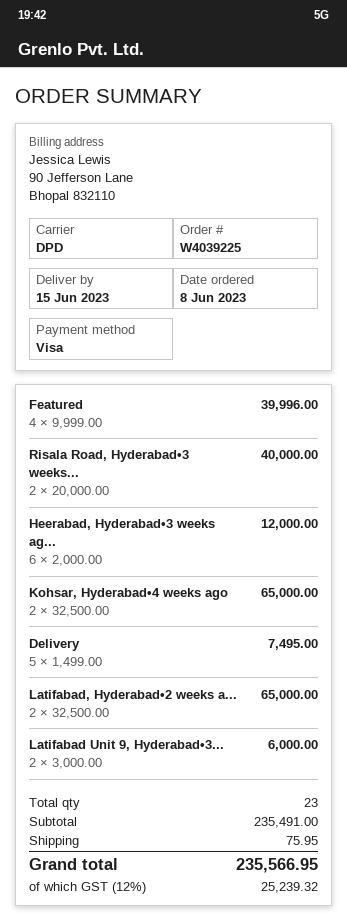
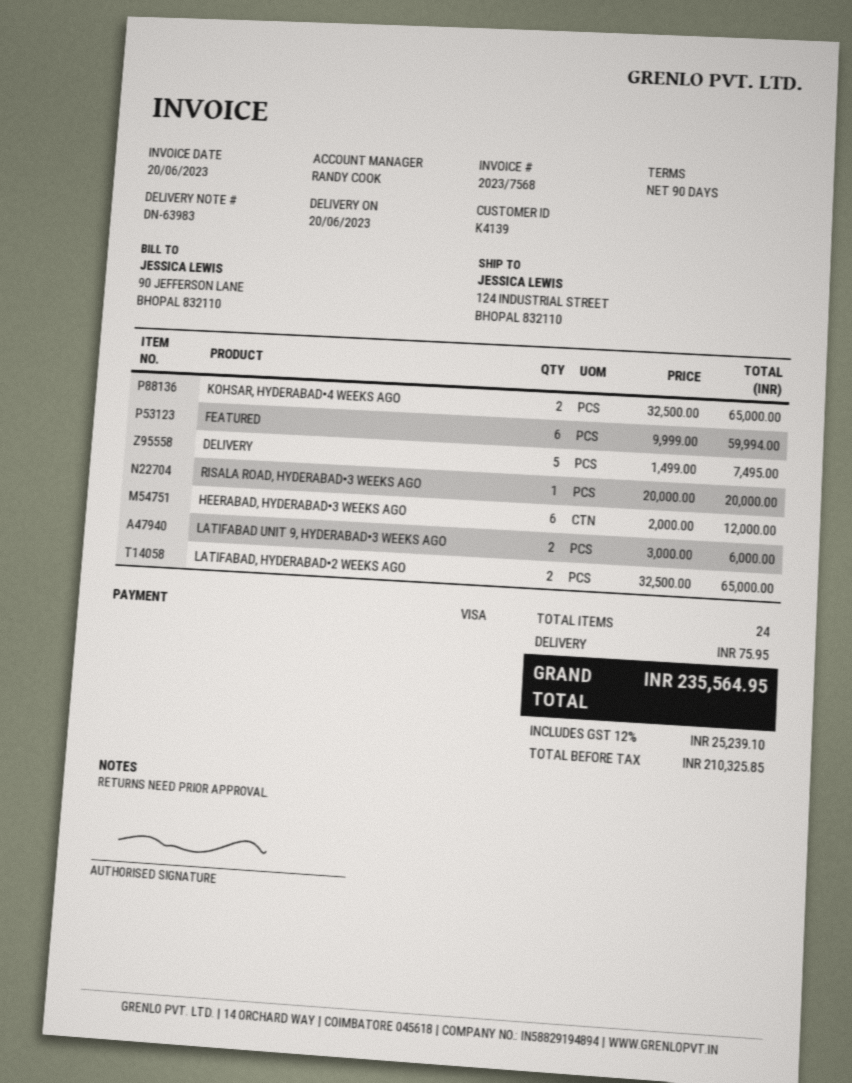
delivery date: 2023-06-15 -> 2023-06-20
Featured: 4 x 9999.00 = 39996.00 -> 6 x 9999.00 = 59994.00
Risala Road, Hyderabad•3 weeks...: 2 x 20000.00 = 40000.00 -> 1 x 20000.00 = 20000.00
total quantity: 23 -> 24
tax: 12% = 25239.32 -> 12% = 25239.10
total: 235566.95 -> 235564.95

